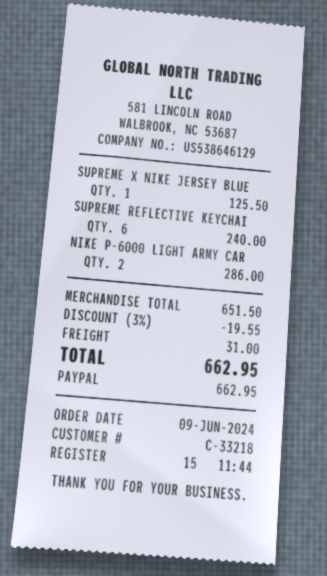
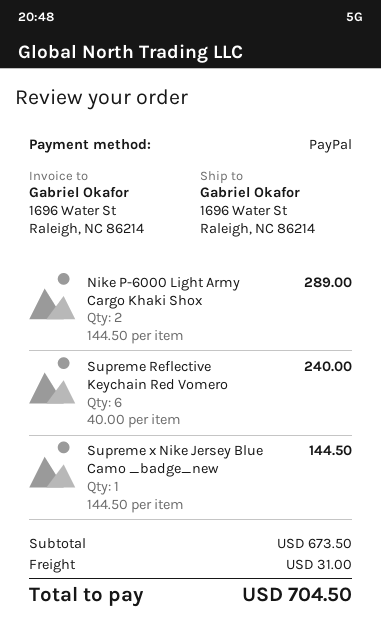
SUPREME X NIKE JERSEY BLUE: 1 for 125.50 -> 1 for 144.50
NIKE P-6000 LIGHT ARMY CAR: 2 for 286.00 -> 2 for 289.00
subtotal: 651.50 -> 673.50
discount: 3% = 19.55 -> none
total: 662.95 -> 704.50

